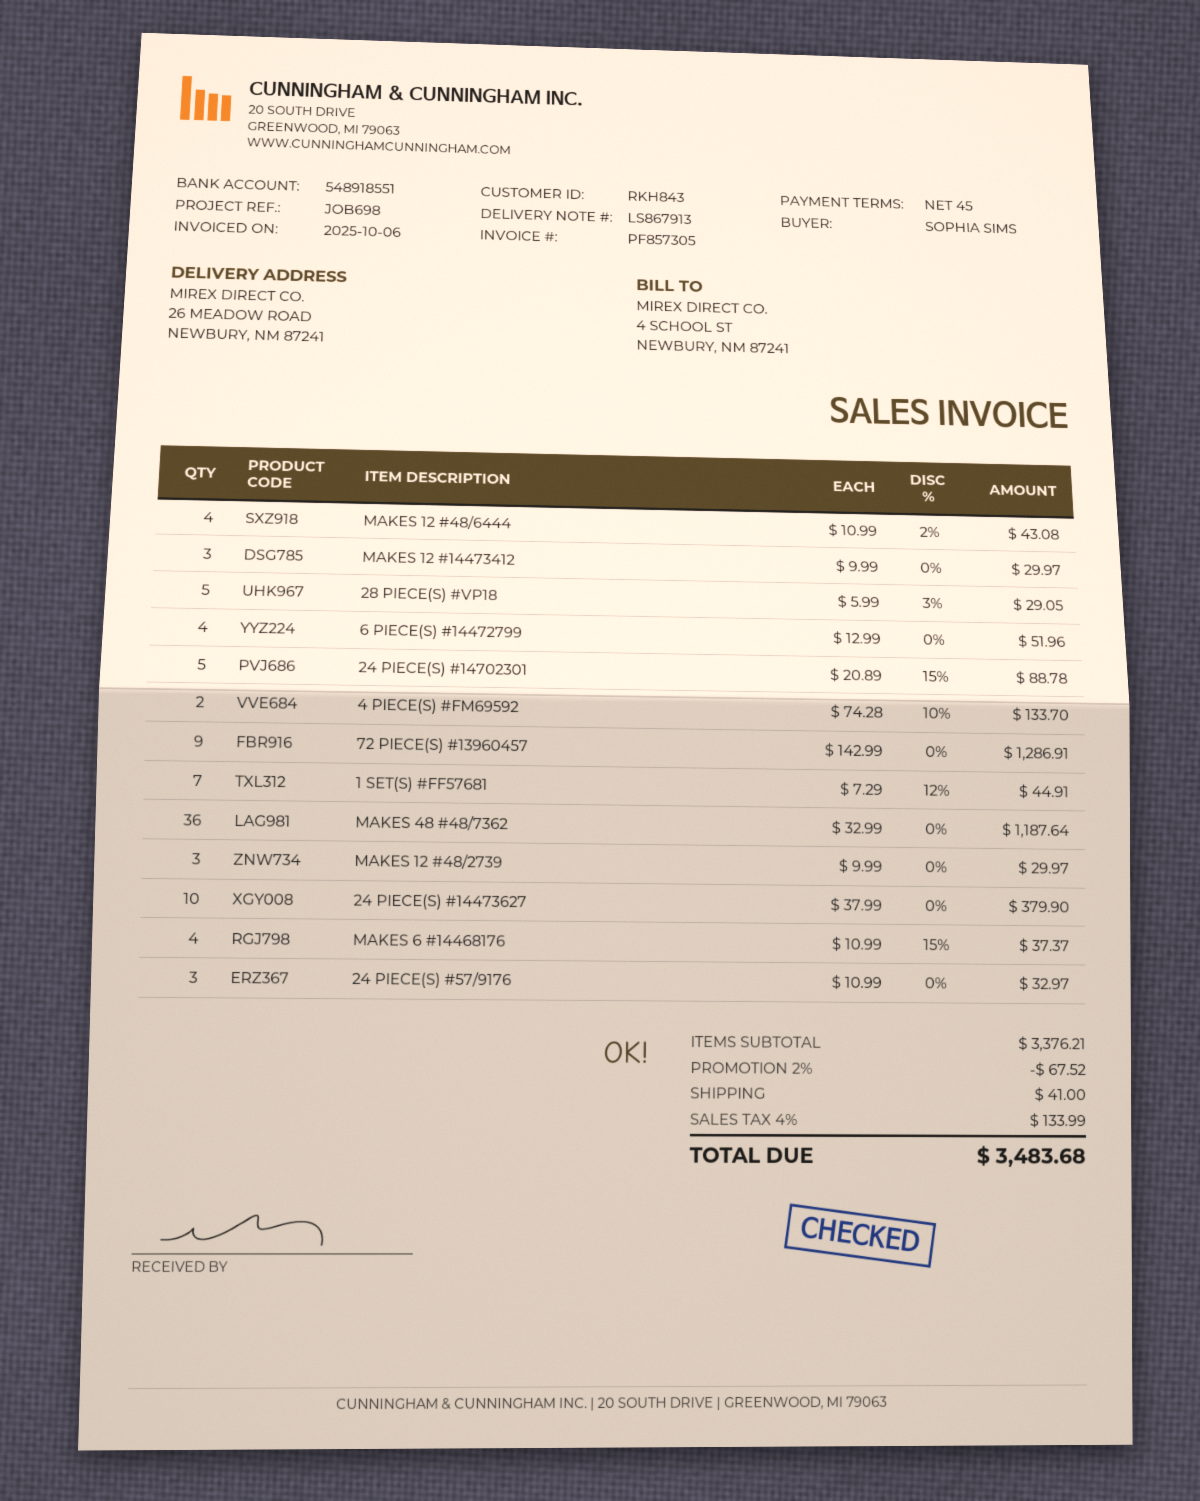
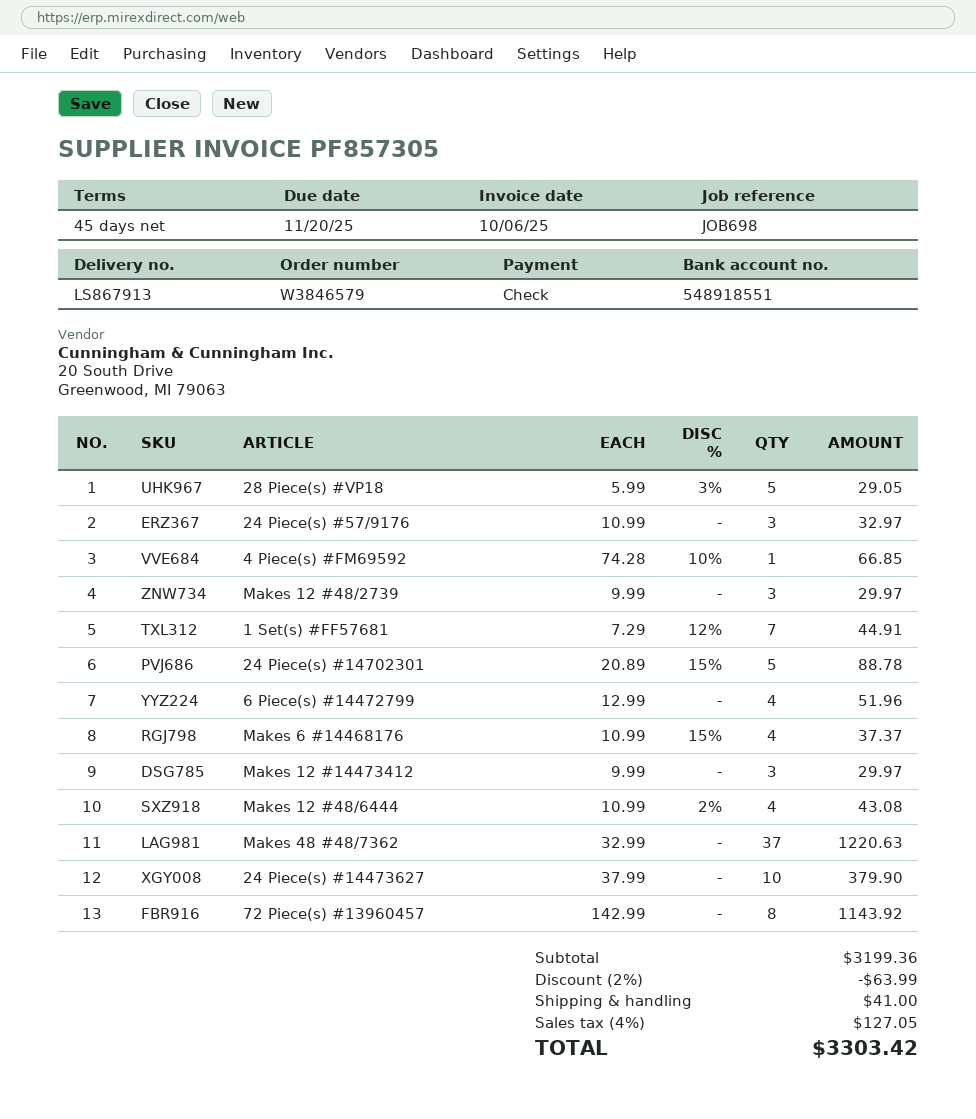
4 PIECE(S) #FM69592: 2 x 74.28 - 10% = 133.70 -> 1 x 74.28 - 10% = 66.85
72 PIECE(S) #13960457: 9 x 142.99 = 1286.91 -> 8 x 142.99 = 1143.92
MAKES 48 #48/7362: 36 x 32.99 = 1187.64 -> 37 x 32.99 = 1220.63
subtotal: 3376.21 -> 3199.36
discount: 2% = 67.52 -> 2% = 63.99
tax: 4% = 133.99 -> 4% = 127.05
total: 3483.68 -> 3303.42

